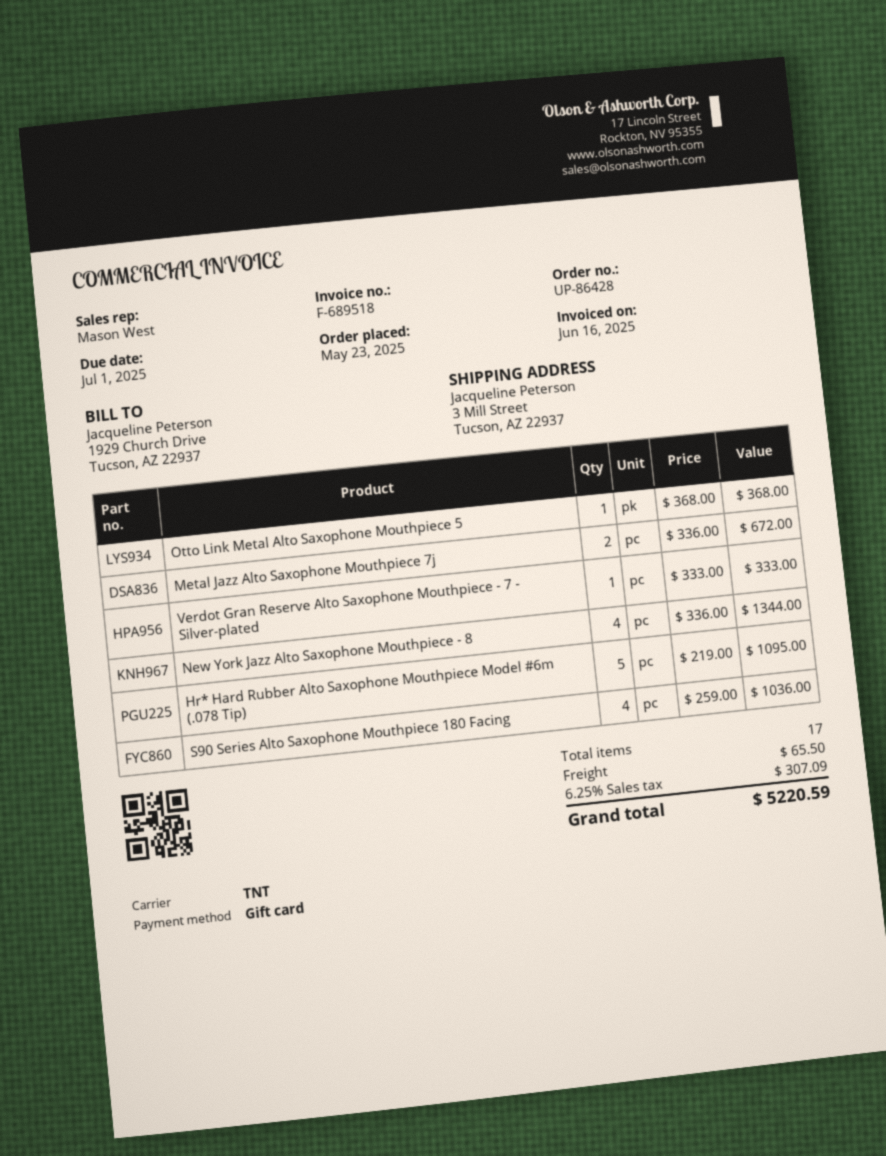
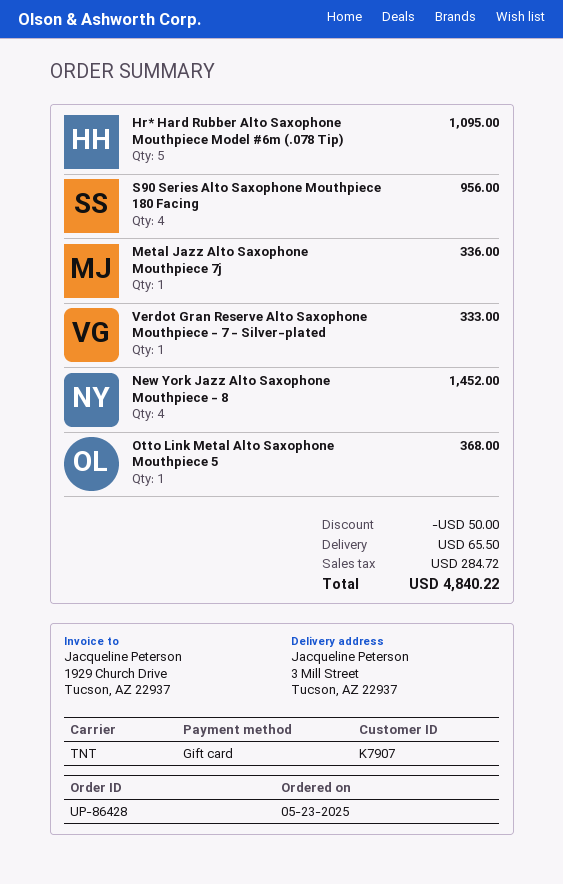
Metal Jazz Alto Saxophone Mouthpiece 7j: 2 for 672.00 -> 1 for 336.00
New York Jazz Alto Saxophone Mouthpiece - 8: 4 for 1344.00 -> 4 for 1452.00
S90 Series Alto Saxophone Mouthpiece 180 Facing: 4 for 1036.00 -> 4 for 956.00
discount: none -> 50.00
tax: 307.09 -> 284.72
total: 5220.59 -> 4840.22

